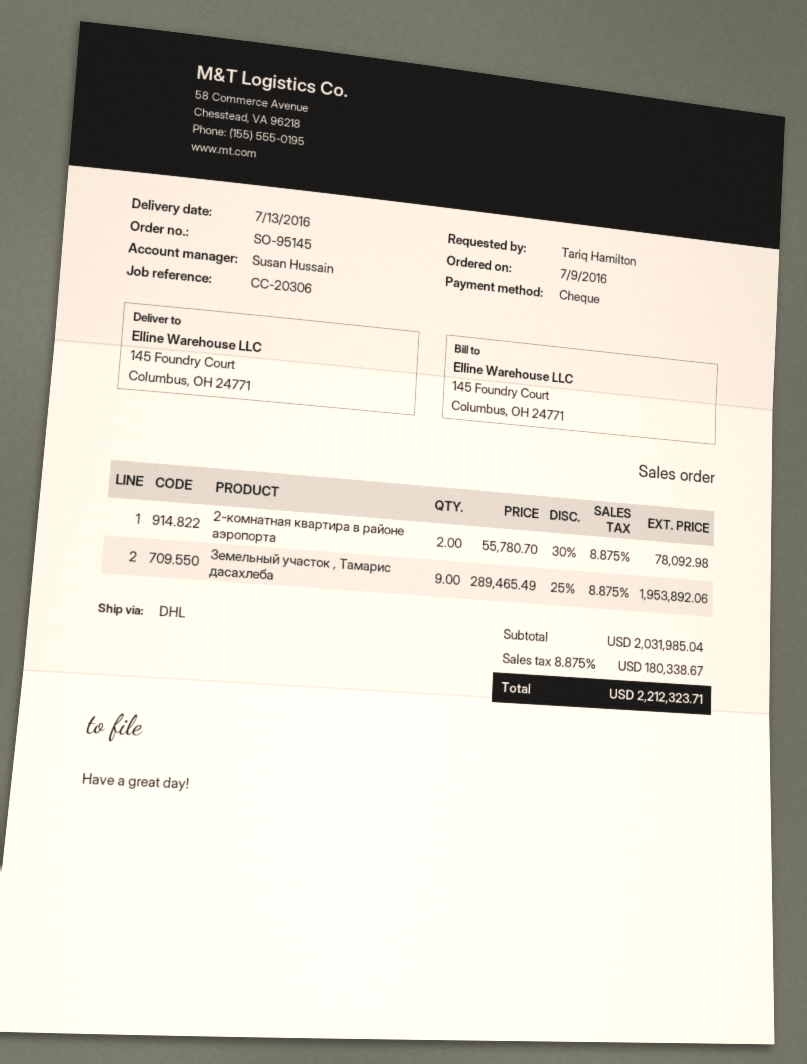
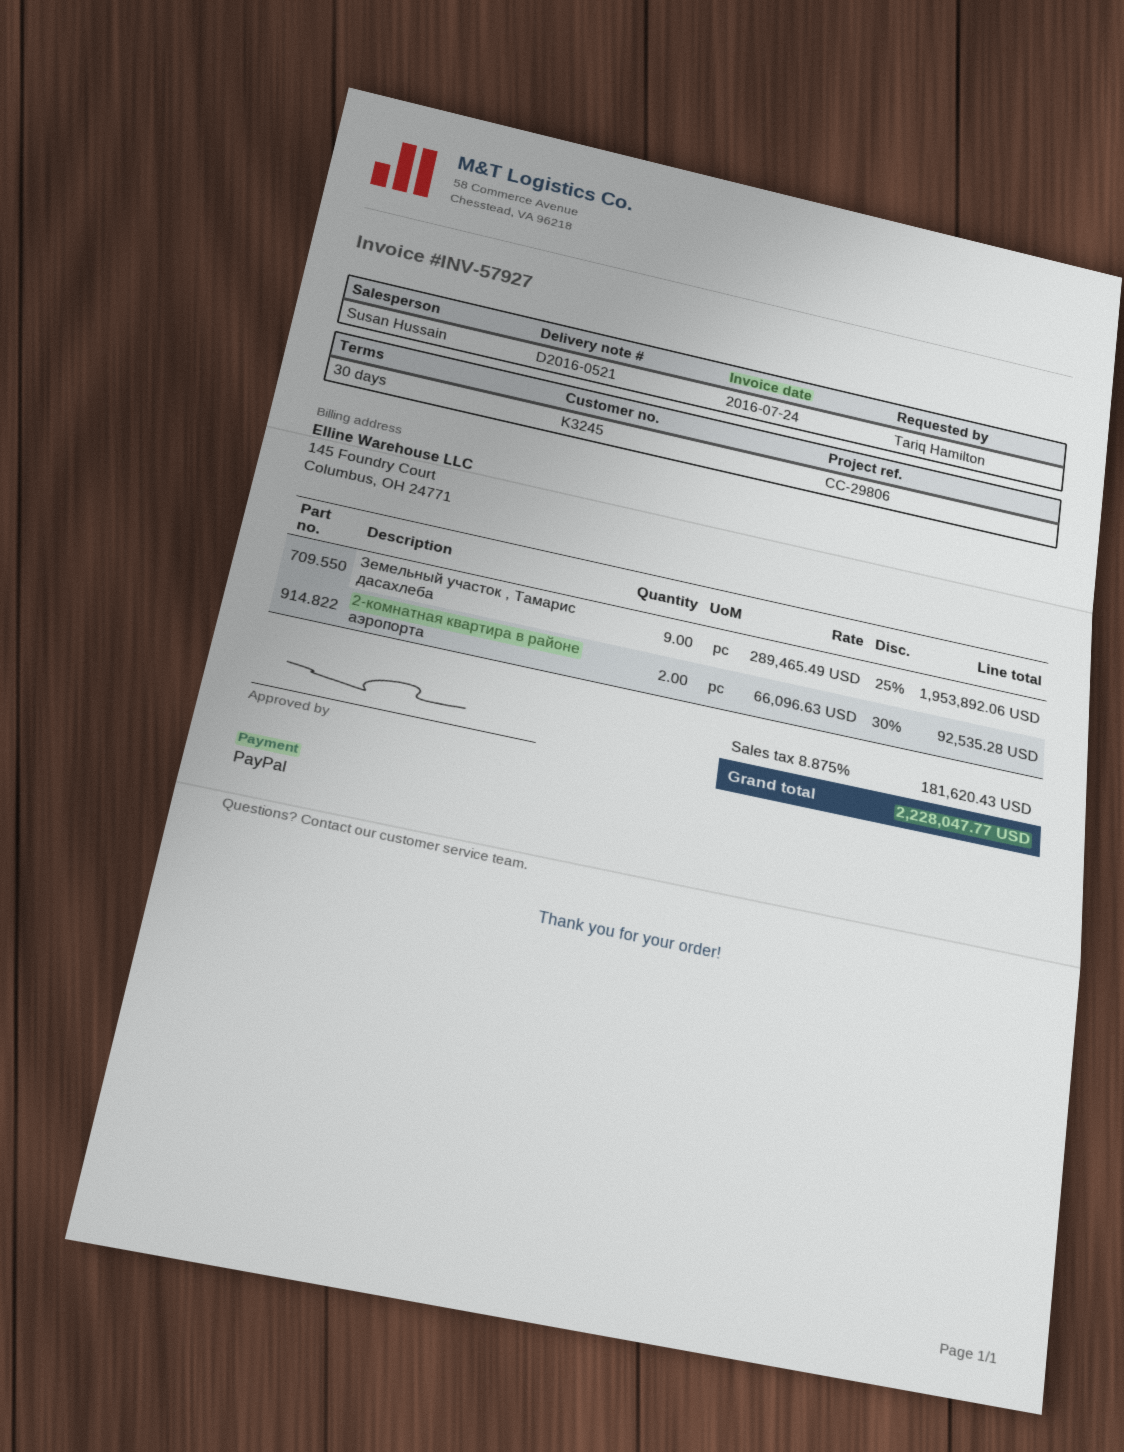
reference: CC-20306 -> CC-29806
payment method: cheque -> PayPal
2-комнатная квартира в районе аэропорта: 2 x 55780.70 - 30% = 78092.98 -> 2 x 66096.63 - 30% = 92535.28
tax: 8.875% = 180338.67 -> 8.875% = 181620.43
total: 2212323.71 -> 2228047.77

